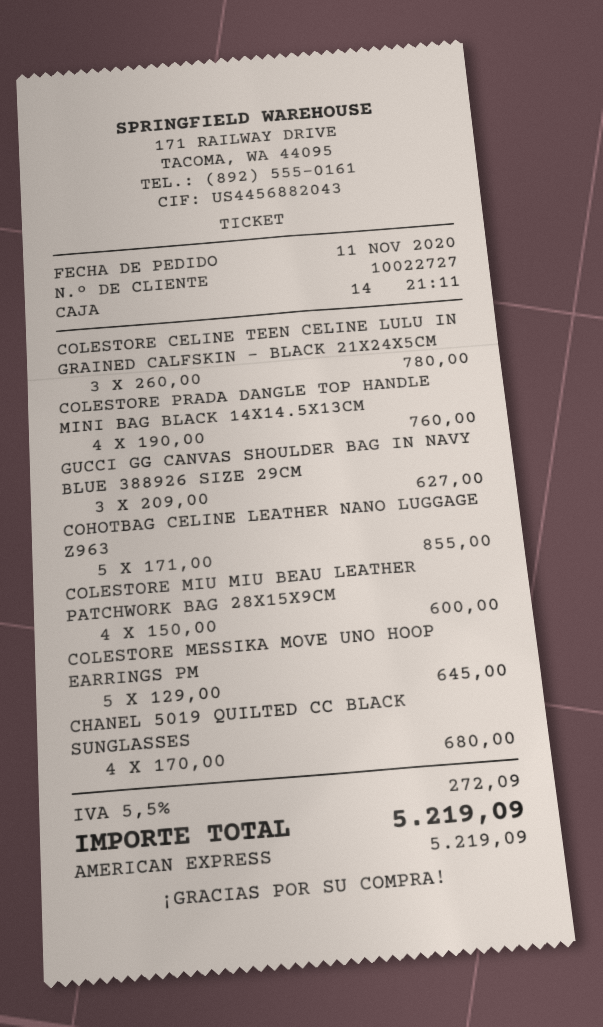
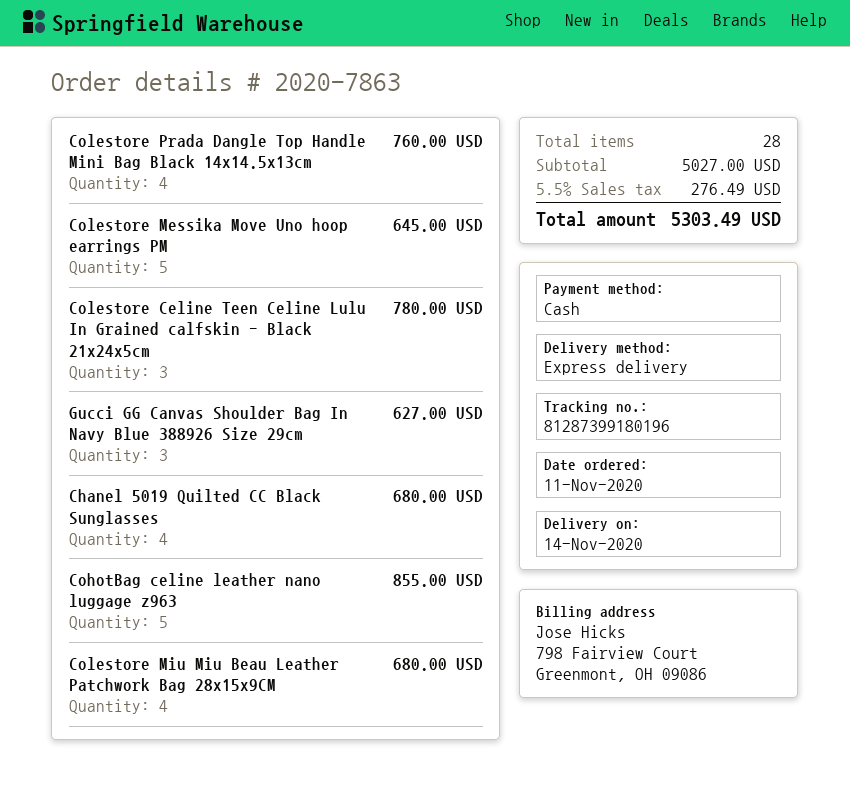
payment method: American Express -> cash
COLESTORE MIU MIU BEAU LEATHER PATCHWORK BAG 28X15X9CM: 4 for 600.00 -> 4 for 680.00
tax: 5.5% = 272.09 -> 5.5% = 276.49
total: 5219.09 -> 5303.49

